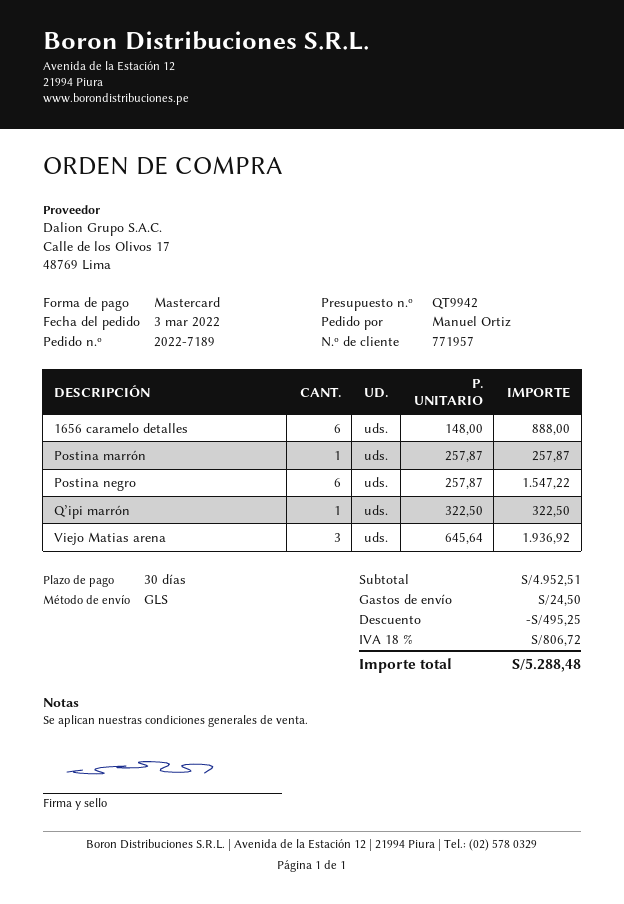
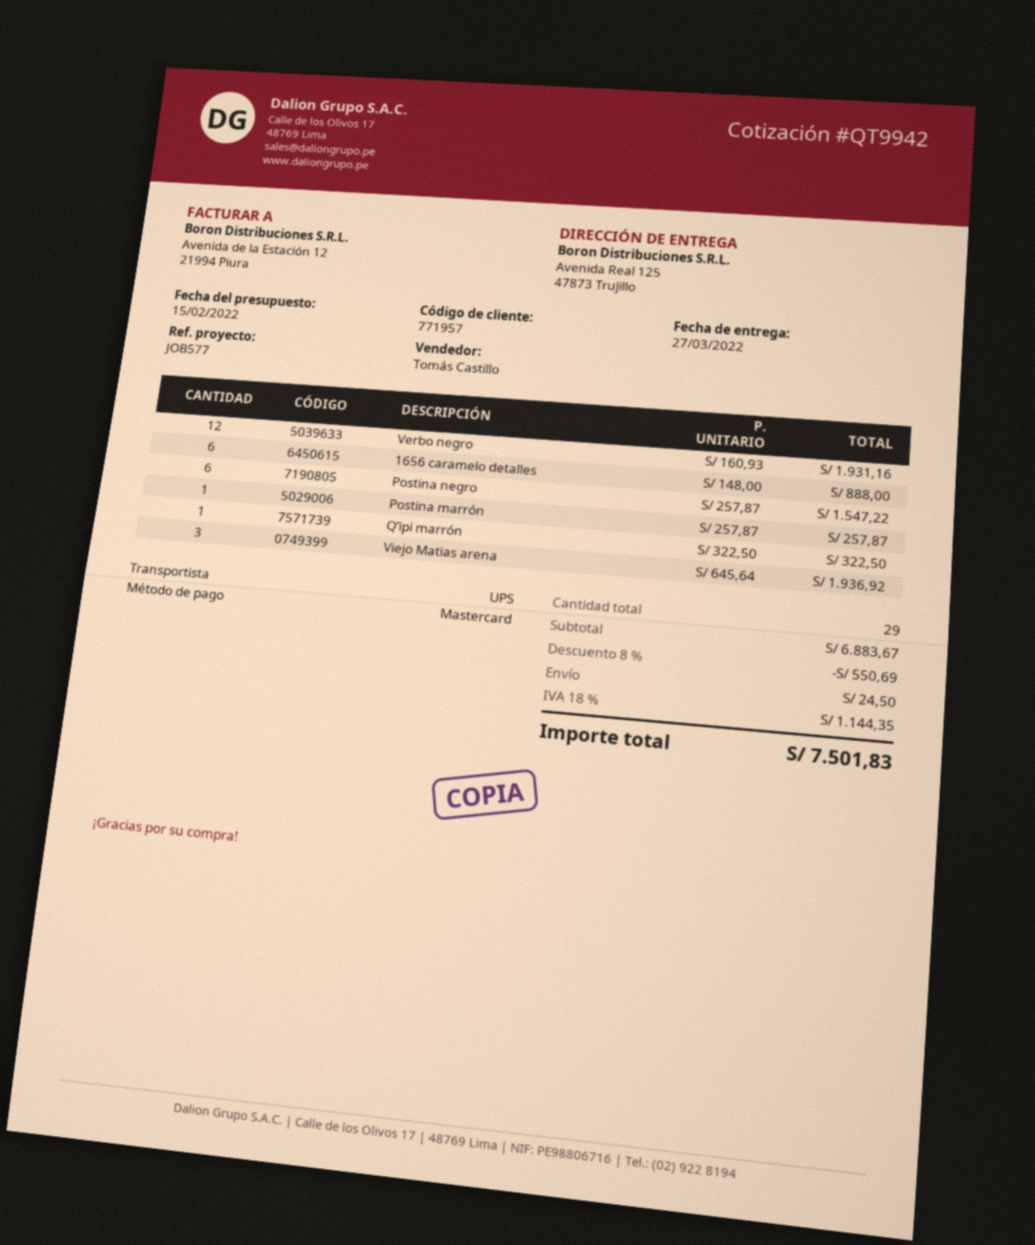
shipping method: GLS -> UPS
Verbo negro: none -> 12 x 160.93 = 1931.16
subtotal: 4952.51 -> 6883.67
discount: 495.25 -> 550.69
tax: 18% = 806.72 -> 18% = 1144.35
total: 5288.48 -> 7501.83

